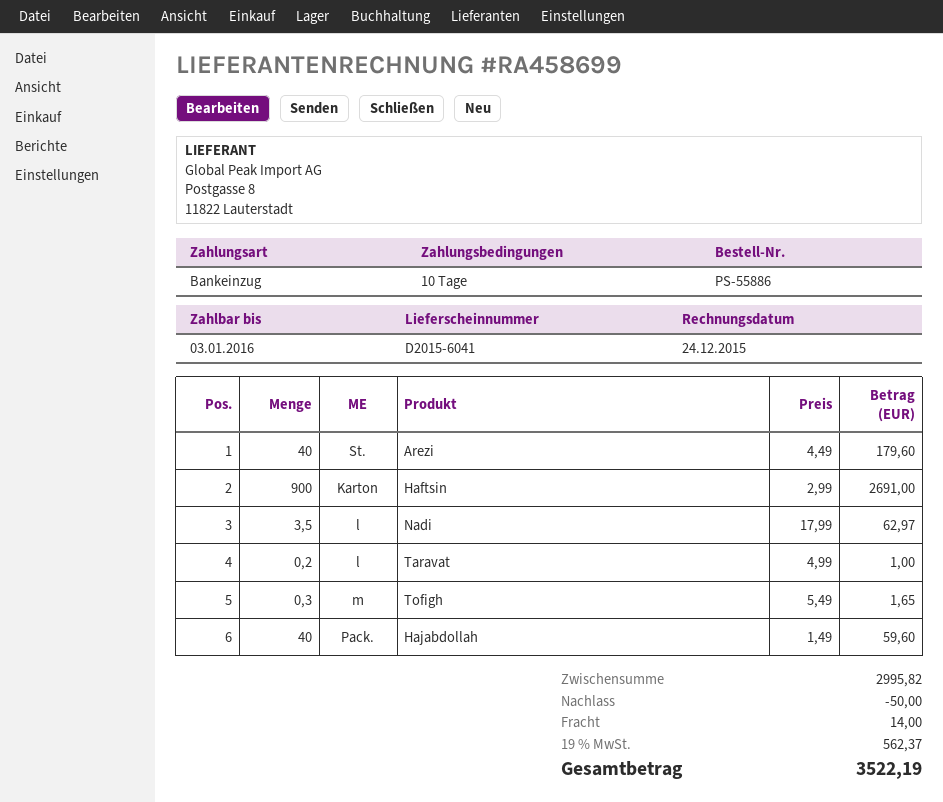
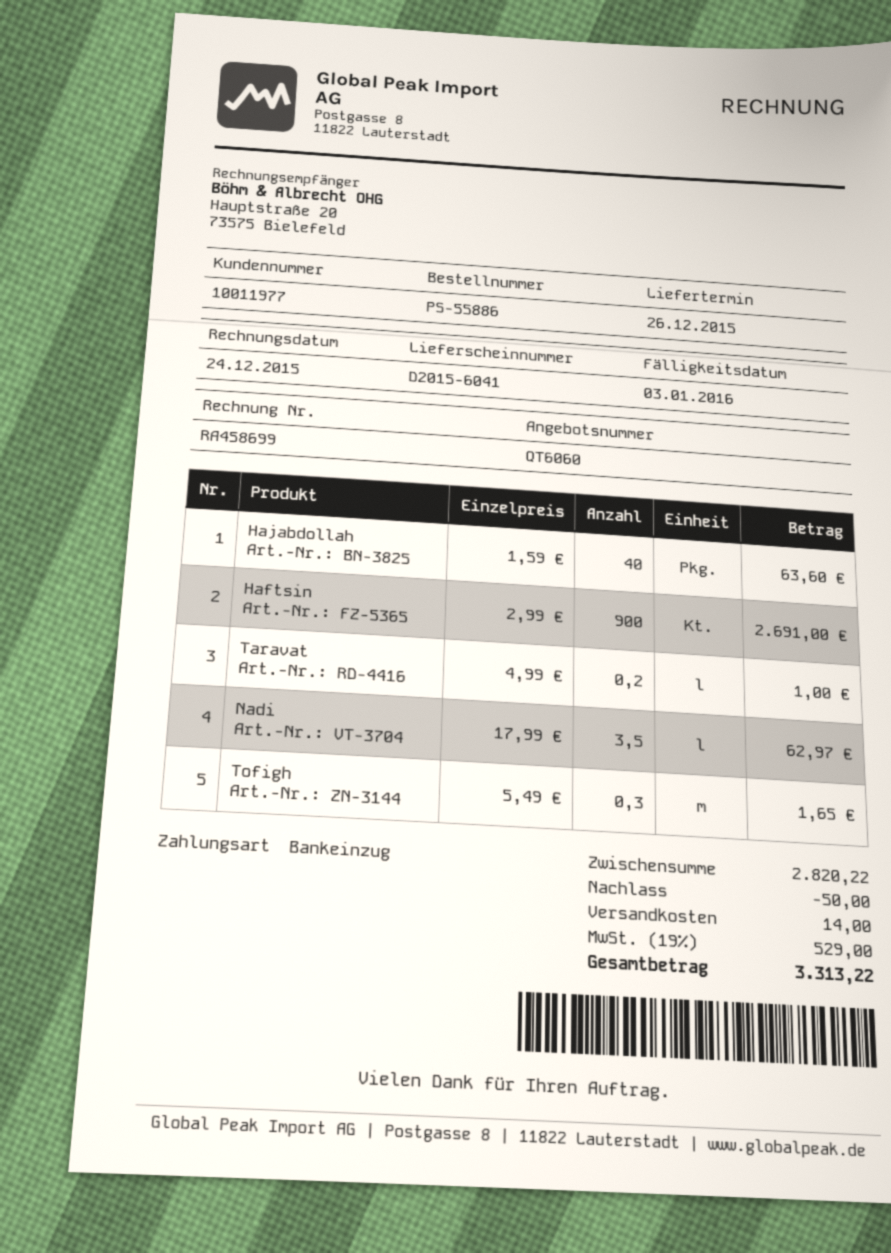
Arezi: 40 x 4.49 = 179.60 -> none
Hajabdollah: 40 x 1.49 = 59.60 -> 40 x 1.59 = 63.60
subtotal: 2995.82 -> 2820.22
tax: 19% = 562.37 -> 19% = 529.00
total: 3522.19 -> 3313.22

